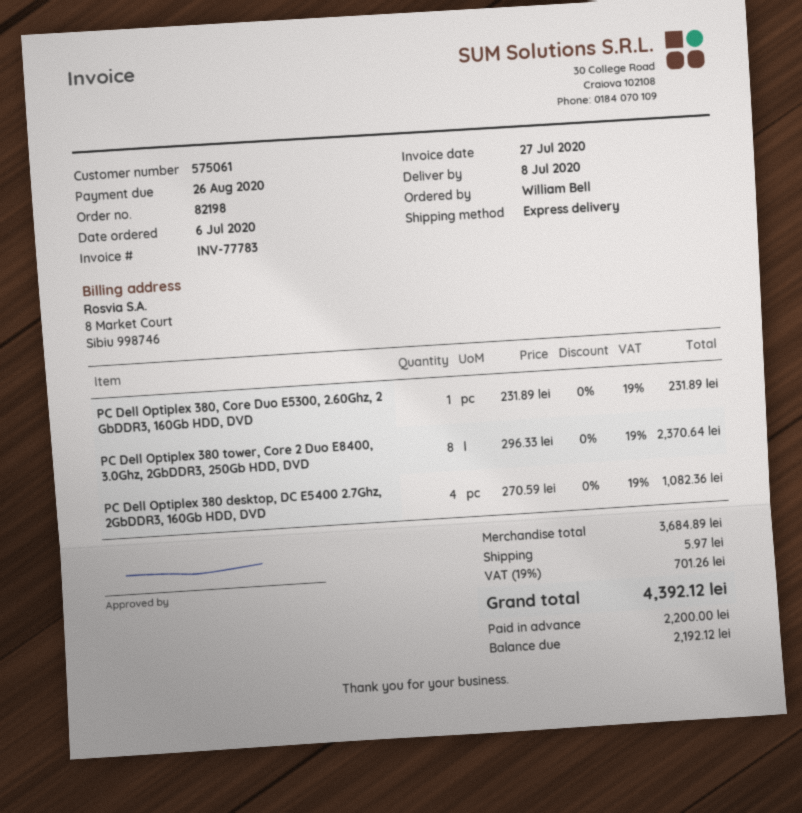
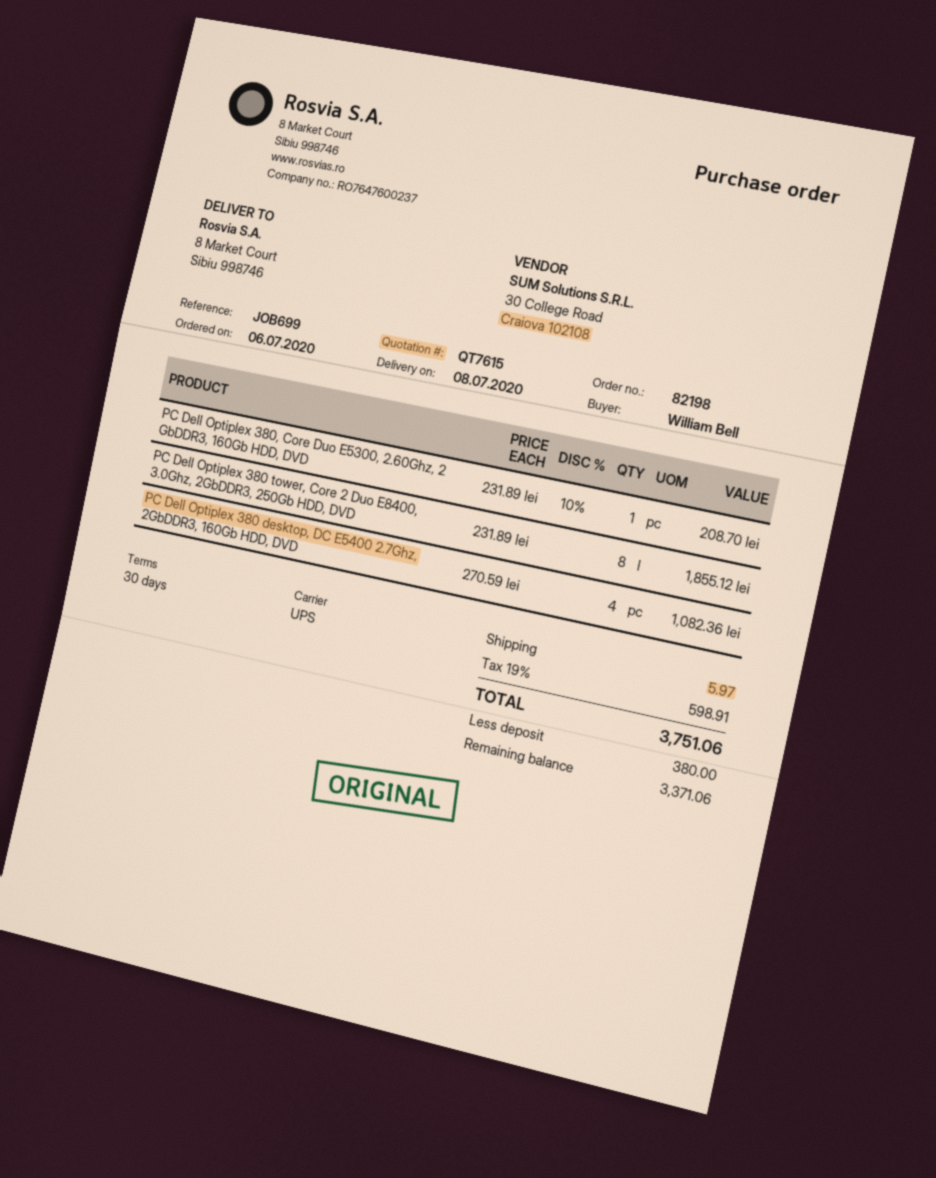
shipping method: express -> UPS
PC Dell Optiplex 380, Core Duo E5300, 2.60Ghz, 2 GbDDR3, 160Gb HDD, DVD: 1 x 231.89 = 231.89 -> 1 x 231.89 - 10% = 208.70
PC Dell Optiplex 380 tower, Core 2 Duo E8400, 3.0Ghz, 2GbDDR3, 250Gb HDD, DVD: 8 x 296.33 = 2370.64 -> 8 x 231.89 = 1855.12
tax: 19% = 701.26 -> 19% = 598.91
total: 4392.12 -> 3751.06
deposit: 2200.00 -> 380.00
balance: 2192.12 -> 3371.06

